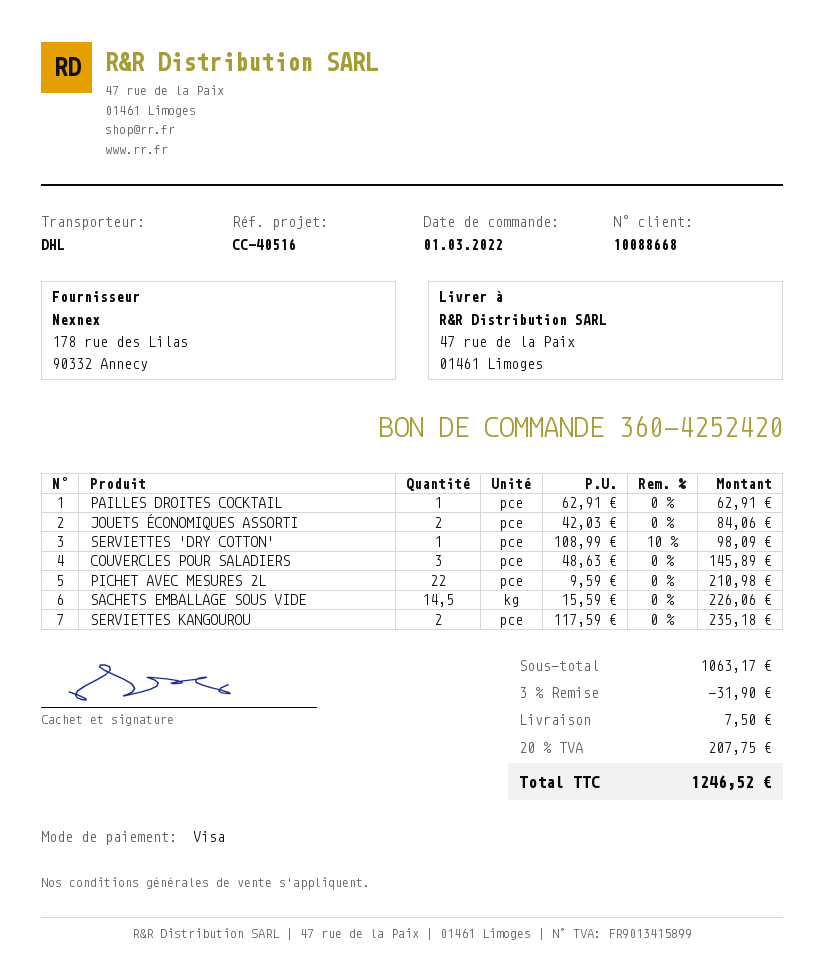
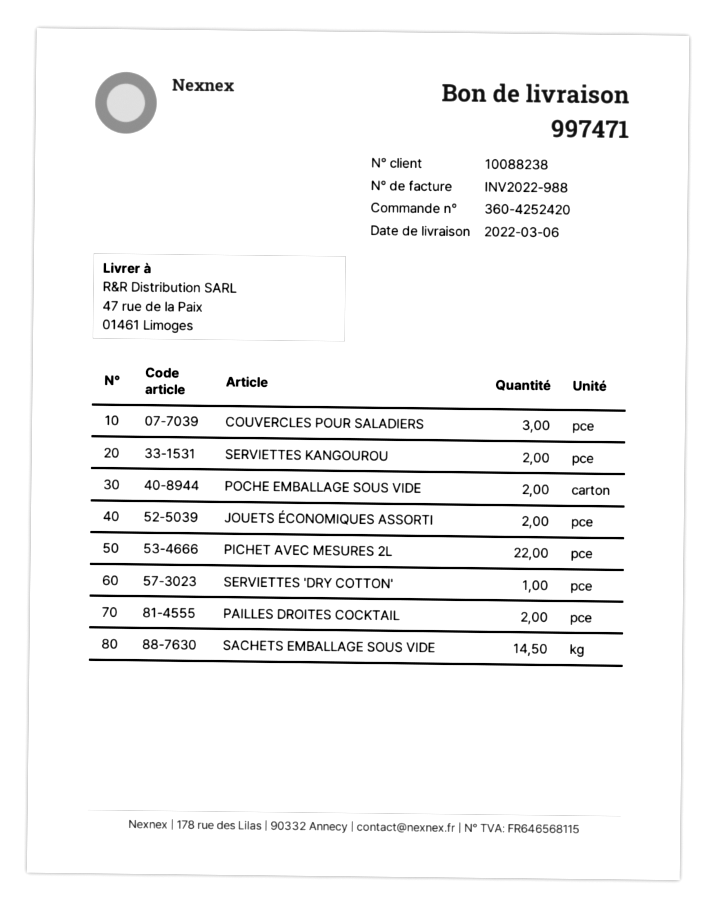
customer number: 10088668 -> 10088238
PAILLES DROITES COCKTAIL: 1 -> 2
POCHE EMBALLAGE SOUS VIDE: none -> 2

